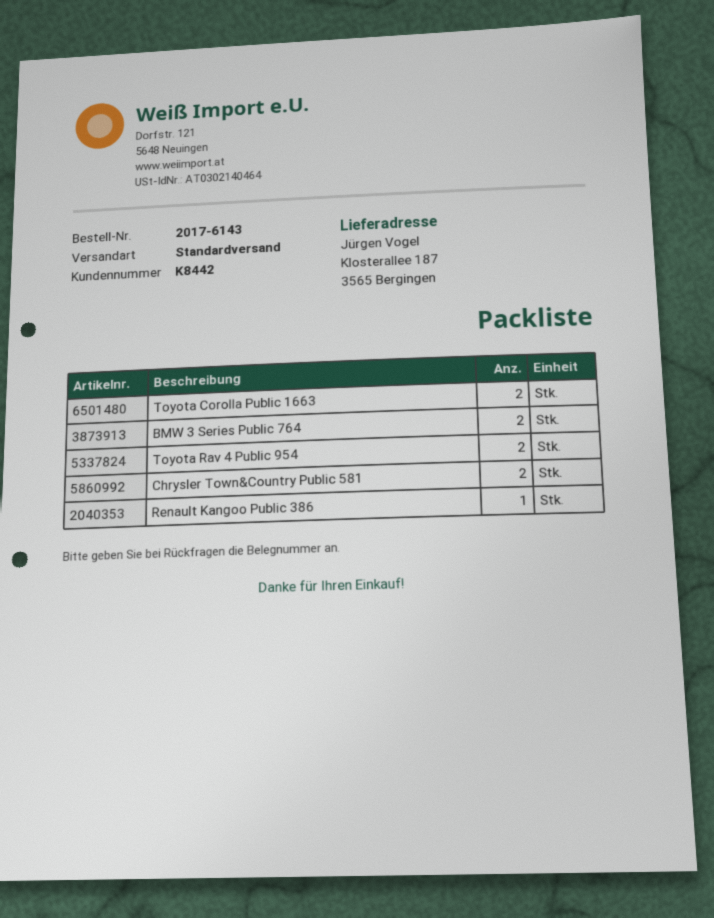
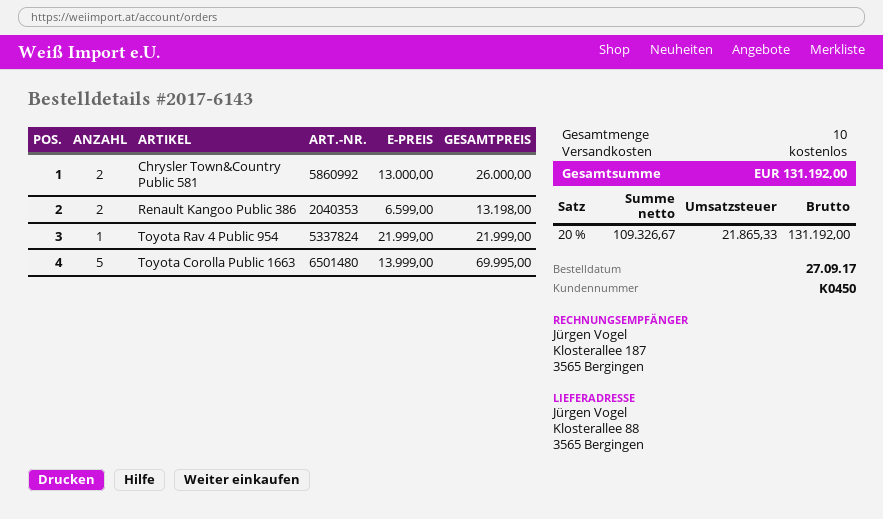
customer number: K8442 -> K0450
ship to: Klosterallee 187, 3565 Bergingen -> Klosterallee 88, 3565 Bergingen
Toyota Corolla Public 1663: 2 -> 5
BMW 3 Series Public 764: 2 -> none
Toyota Rav 4 Public 954: 2 -> 1
Renault Kangoo Public 386: 1 -> 2

